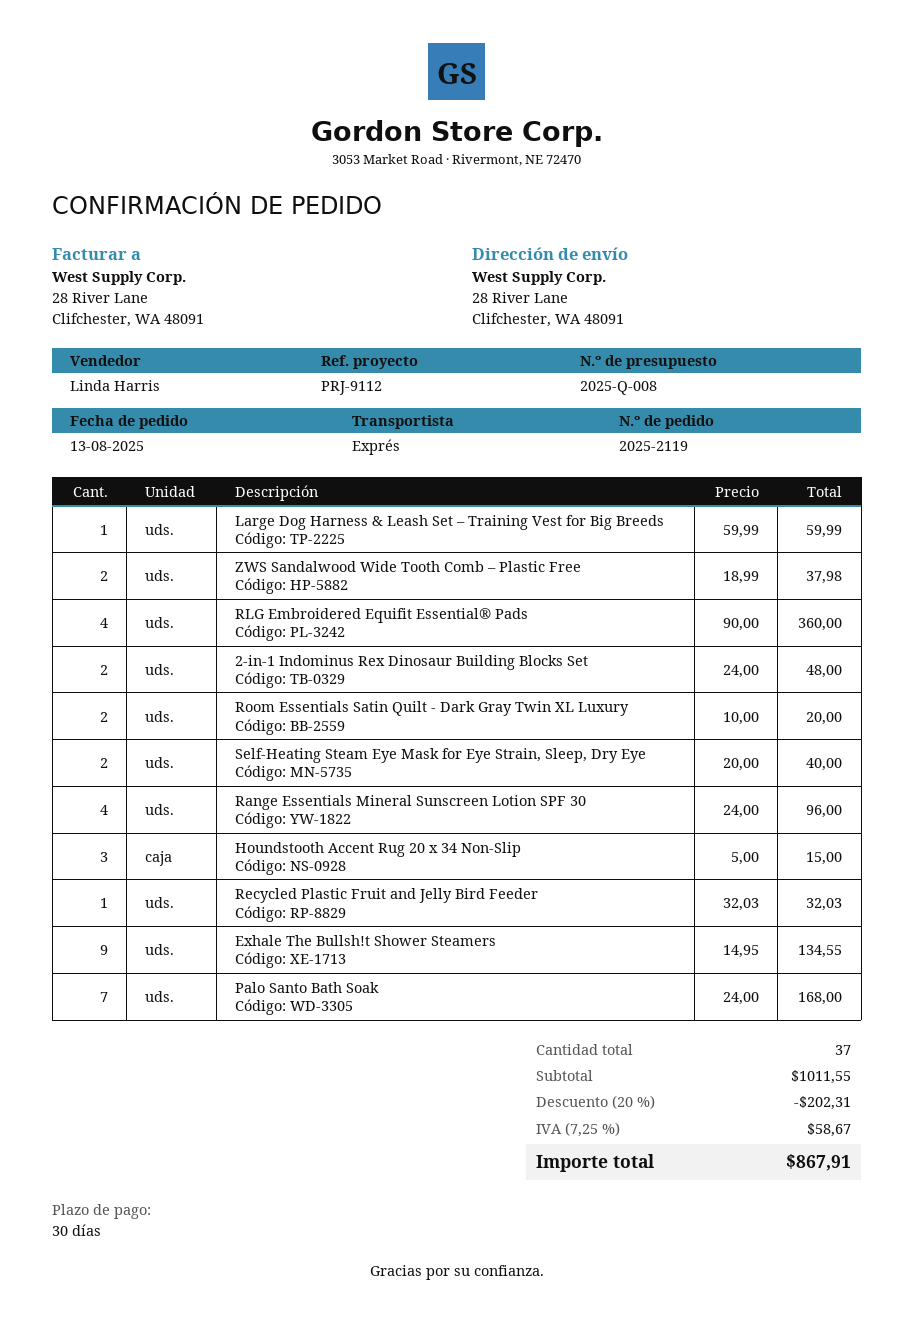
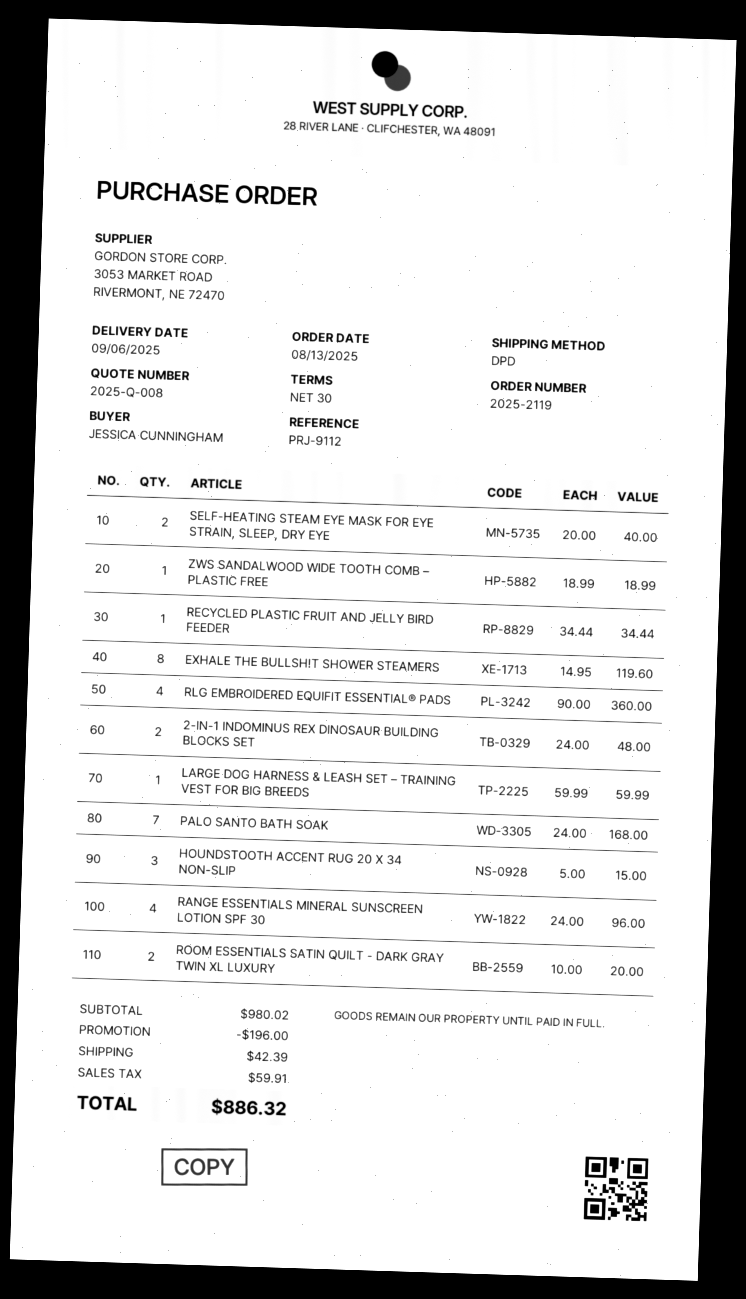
shipping method: express -> DPD
ZWS Sandalwood Wide Tooth Comb – Plastic Free: 2 x 18.99 = 37.98 -> 1 x 18.99 = 18.99
Recycled Plastic Fruit and Jelly Bird Feeder: 1 x 32.03 = 32.03 -> 1 x 34.44 = 34.44
Exhale The Bullsh!t Shower Steamers: 9 x 14.95 = 134.55 -> 8 x 14.95 = 119.60
subtotal: 1011.55 -> 980.02
discount: 202.31 -> 196.00
shipping: none -> 42.39
tax: 58.67 -> 59.91
total: 867.91 -> 886.32

